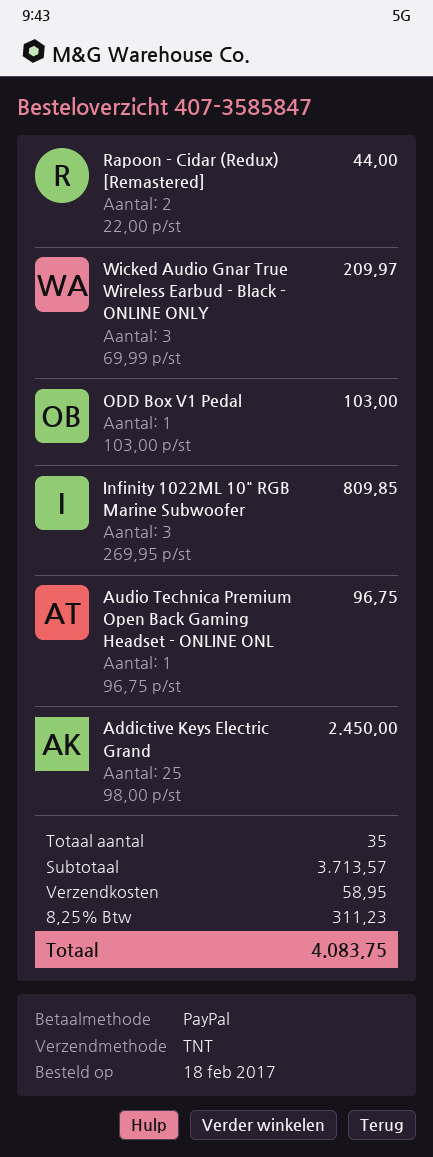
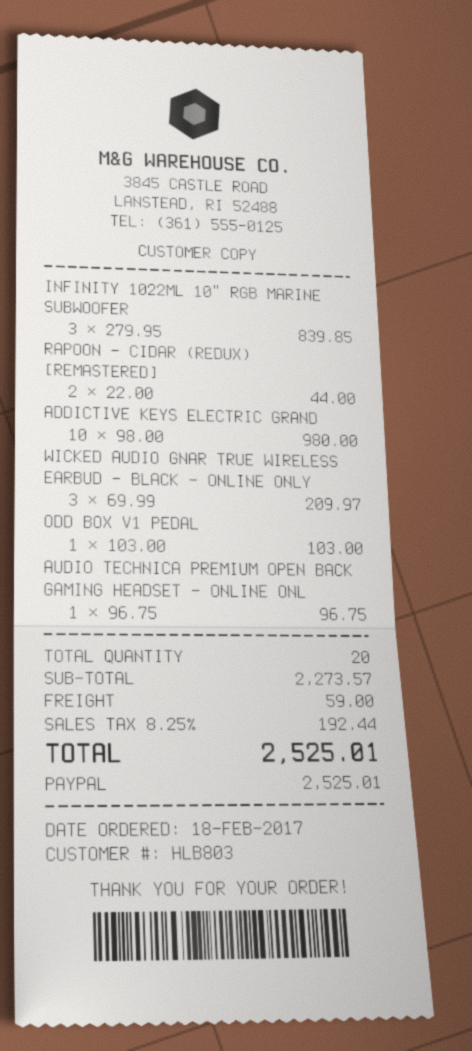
Infinity 1022ML 10" RGB Marine Subwoofer: 3 x 269.95 = 809.85 -> 3 x 279.95 = 839.85
Addictive Keys Electric Grand: 25 x 98.00 = 2450.00 -> 10 x 98.00 = 980.00
total quantity: 35 -> 20
subtotal: 3713.57 -> 2273.57
shipping: 58.95 -> 59.00
tax: 8.25% = 311.23 -> 8.25% = 192.44
total: 4083.75 -> 2525.01

